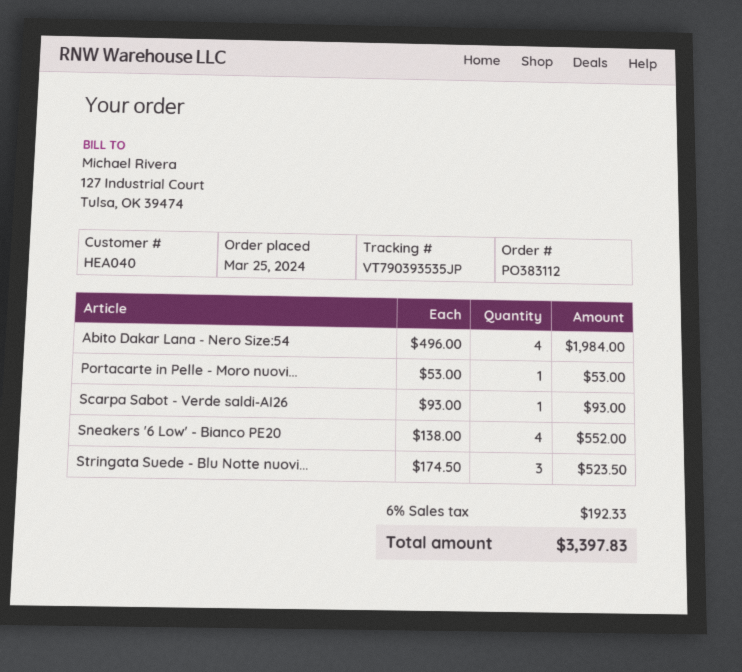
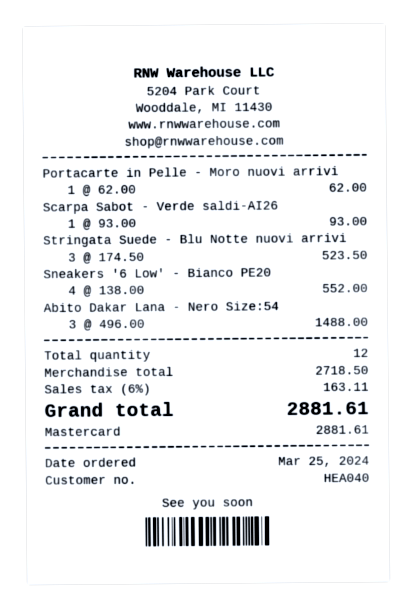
Abito Dakar Lana - Nero Size:54: 4 x 496.00 = 1984.00 -> 3 x 496.00 = 1488.00
Portacarte in Pelle - Moro nuovi...: 1 x 53.00 = 53.00 -> 1 x 62.00 = 62.00
tax: 6% = 192.33 -> 6% = 163.11
total: 3397.83 -> 2881.61

